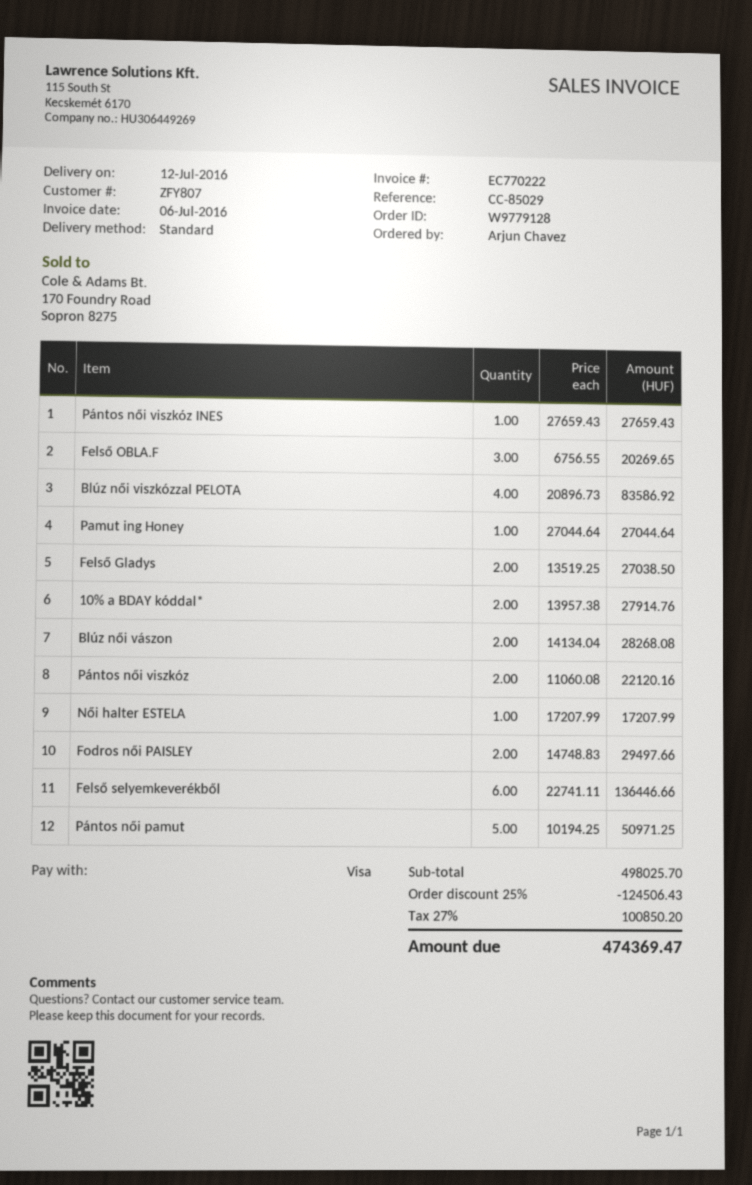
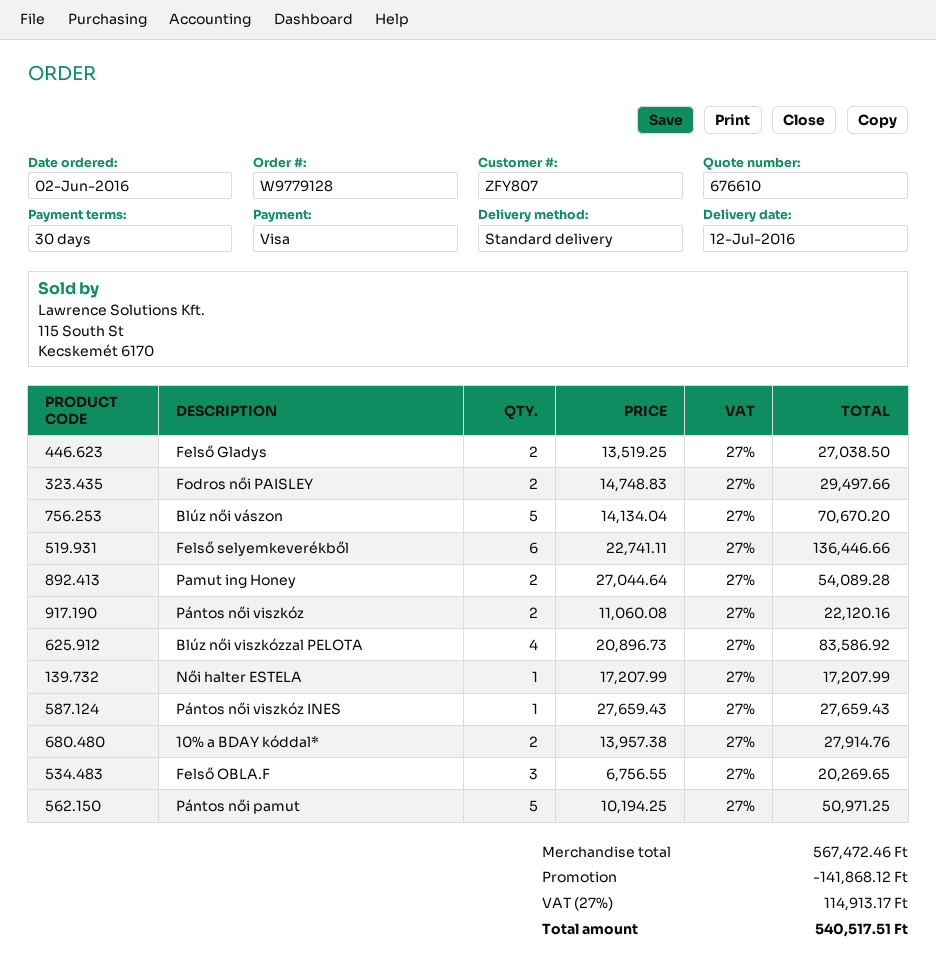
Pamut ing Honey: 1 x 27044.64 = 27044.64 -> 2 x 27044.64 = 54089.28
Blúz női vászon: 2 x 14134.04 = 28268.08 -> 5 x 14134.04 = 70670.20
subtotal: 498025.70 -> 567472.46
discount: 124506.43 -> 141868.12
tax: 27% = 100850.20 -> 27% = 114913.17
total: 474369.47 -> 540517.51

